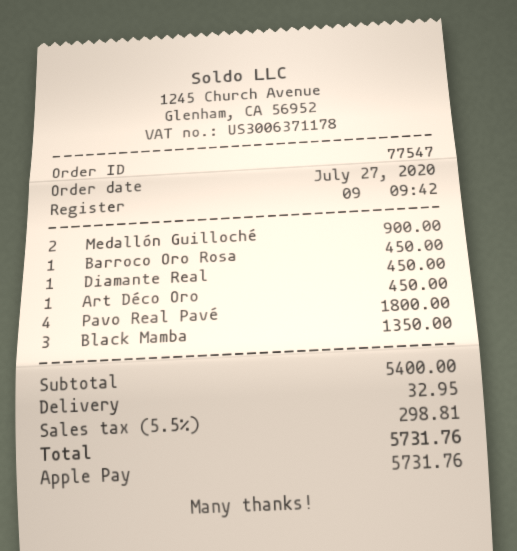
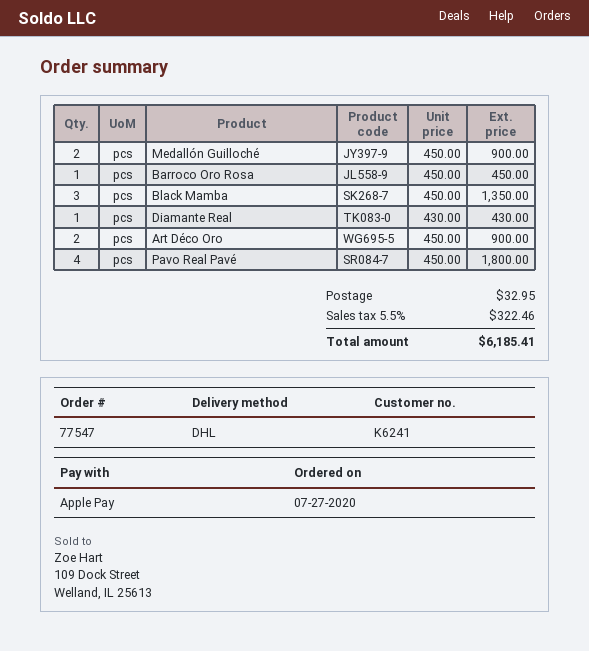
Diamante Real: 1 for 450.00 -> 1 for 430.00
Art Déco Oro: 1 for 450.00 -> 2 for 900.00
tax: 5.5% = 298.81 -> 5.5% = 322.46
total: 5731.76 -> 6185.41

